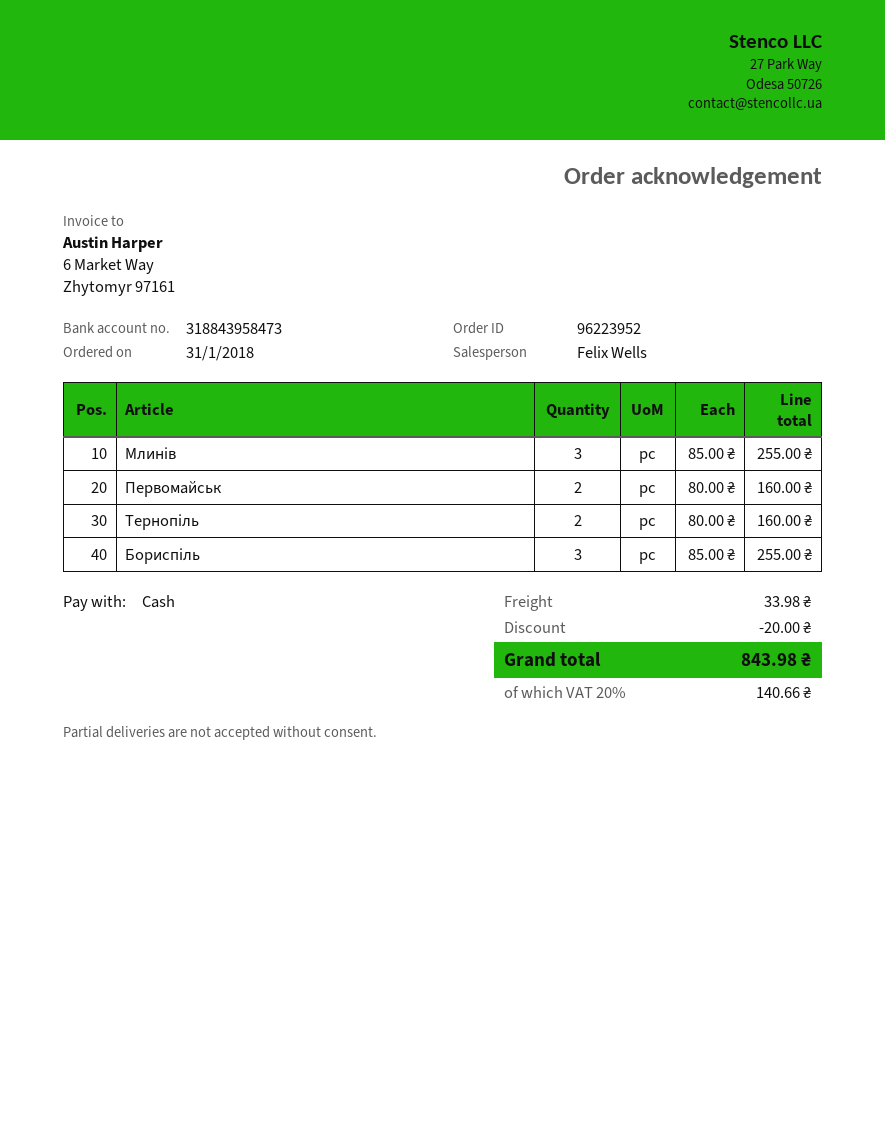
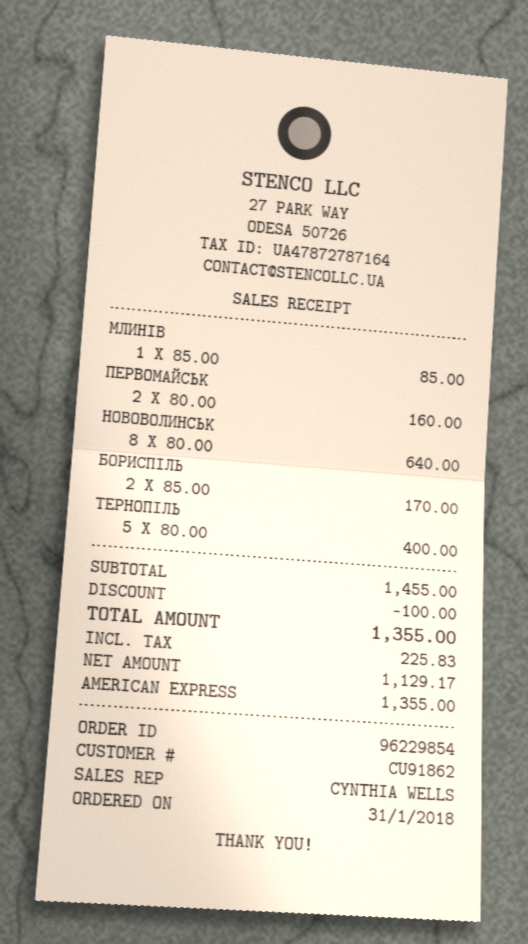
order number: 96223952 -> 96229854
sales rep: Felix Wells -> CYNTHIA WELLS
payment method: cash -> American Express
Млинів: 3 x 85.00 = 255.00 -> 1 x 85.00 = 85.00
Тернопіль: 2 x 80.00 = 160.00 -> 5 x 80.00 = 400.00
Бориспіль: 3 x 85.00 = 255.00 -> 2 x 85.00 = 170.00
НОВОВОЛИНСЬК: none -> 8 x 80.00 = 640.00
discount: 20.00 -> 100.00
shipping: 33.98 -> none
tax: 140.66 -> 225.83
total: 843.98 -> 1355.00

